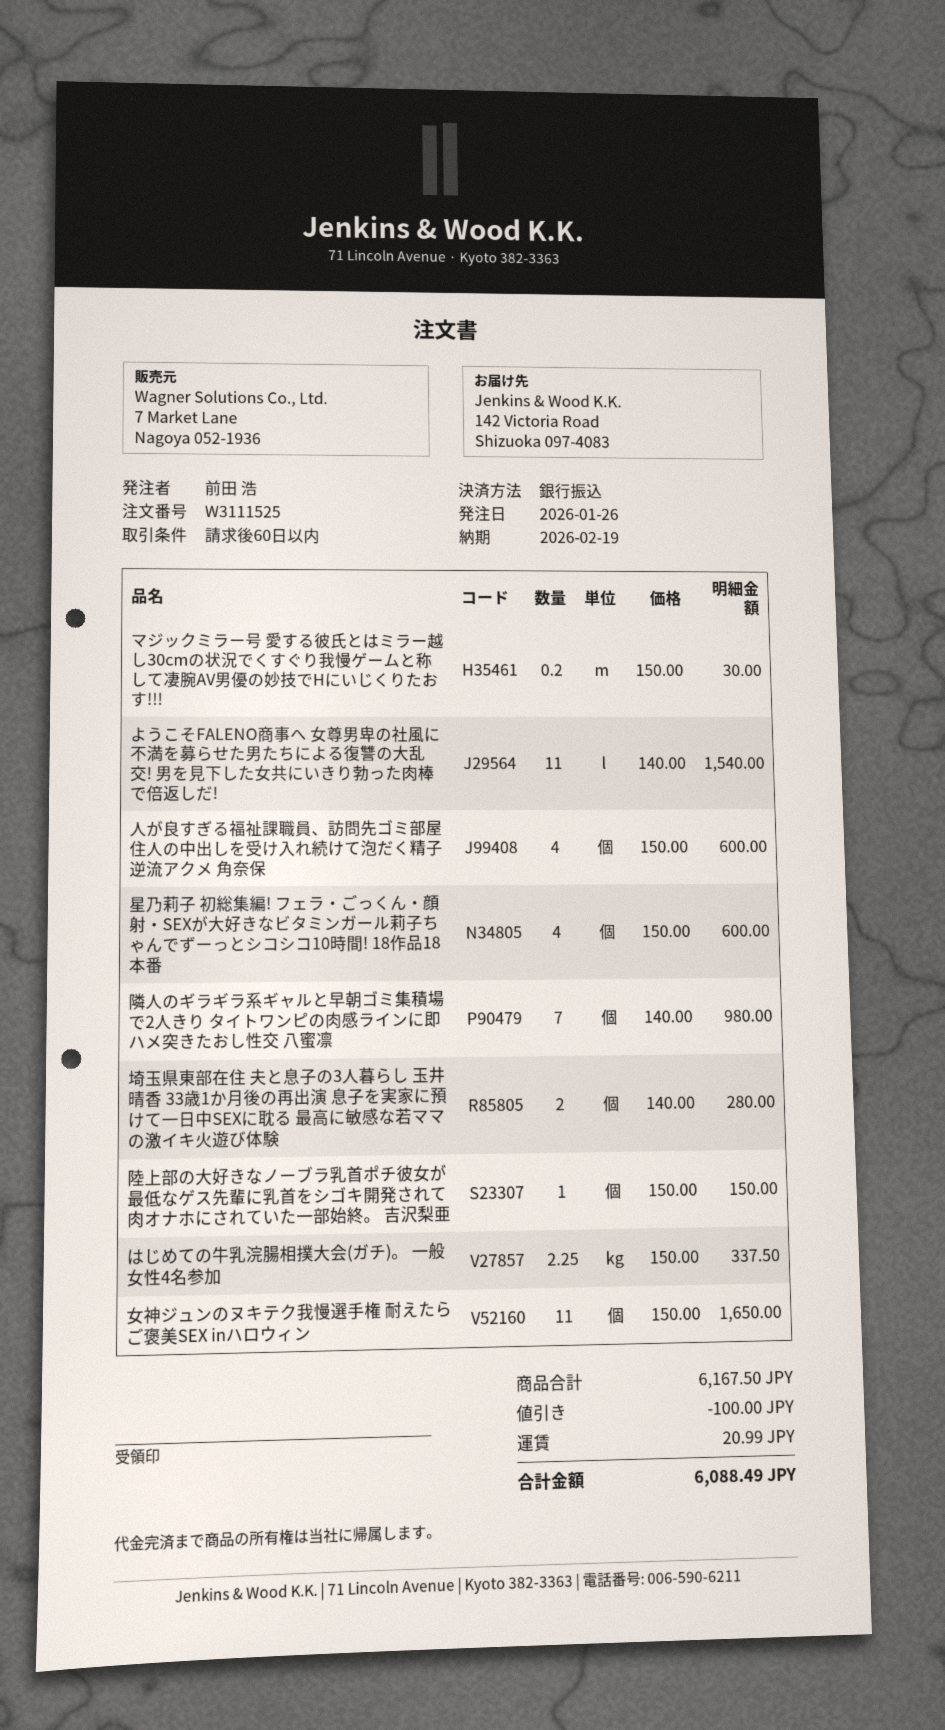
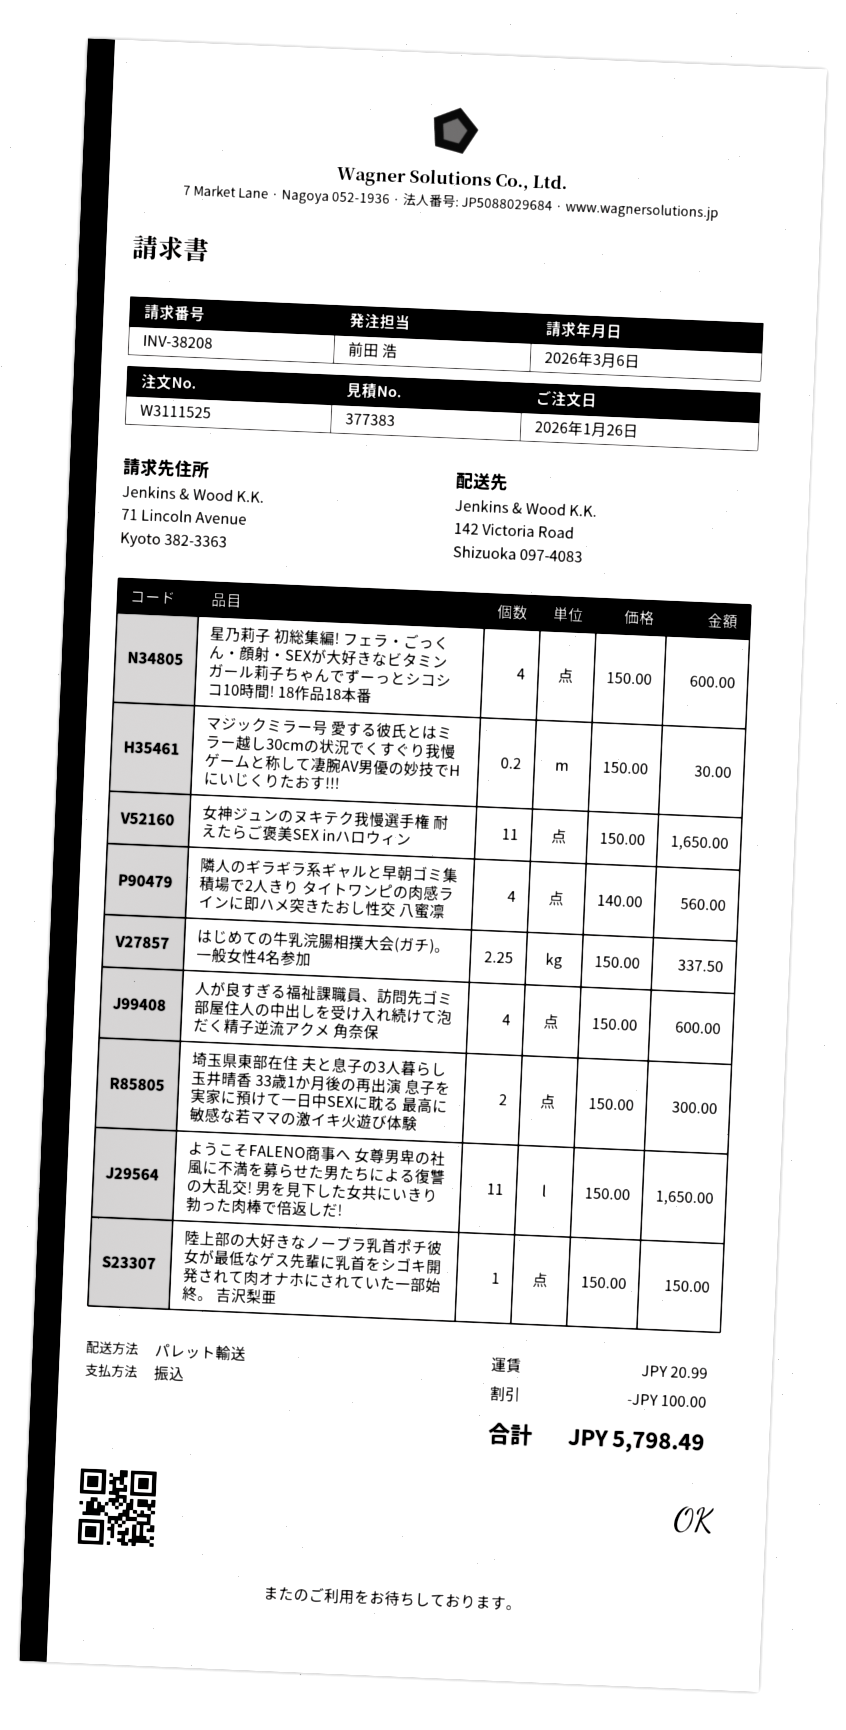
ようこそFALENO商事へ 女尊男卑の社風に不満を募らせた男たちによる復讐の大乱交! 男を見下した女共にいきり勃った肉棒で倍返しだ!: 11 x 140.00 = 1540.00 -> 11 x 150.00 = 1650.00
隣人のギラギラ系ギャルと早朝ゴミ集積場で2人きり タイトワンピの肉感ラインに即ハメ突きたおし性交 八蜜凛: 7 x 140.00 = 980.00 -> 4 x 140.00 = 560.00
埼玉県東部在住 夫と息子の3人暮らし 玉井晴香 33歳1か月後の再出演 息子を実家に預けて一日中SEXに耽る 最高に敏感な若ママの激イキ火遊び体験: 2 x 140.00 = 280.00 -> 2 x 150.00 = 300.00
total: 6088.49 -> 5798.49

